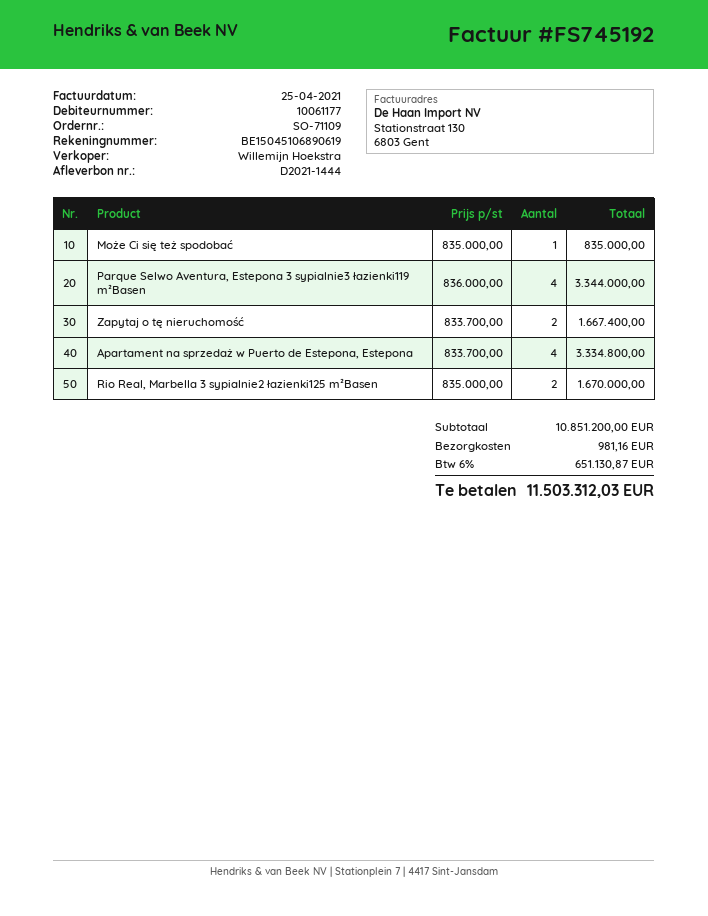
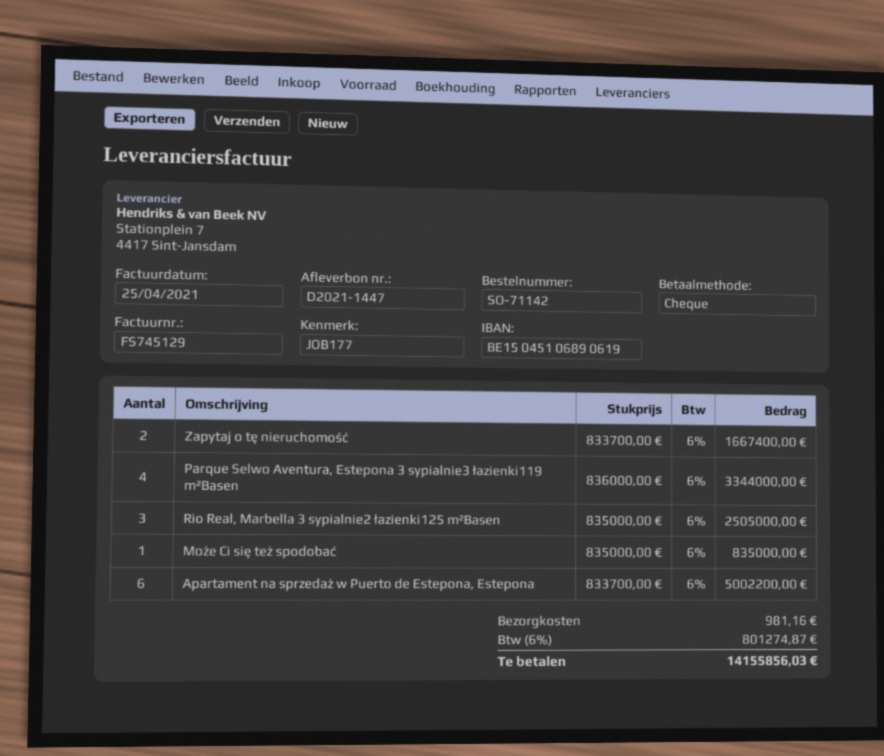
order number: SO-71109 -> SO-71142
delivery note number: D2021-1444 -> D2021-1447
invoice number: FS745192 -> FS745129
Apartament na sprzedaż w Puerto de Estepona, Estepona: 4 x 833700.00 = 3334800.00 -> 6 x 833700.00 = 5002200.00
Rio Real, Marbella 3 sypialnie2 łazienki125 m²Basen: 2 x 835000.00 = 1670000.00 -> 3 x 835000.00 = 2505000.00
tax: 6% = 651130.87 -> 6% = 801274.87
total: 11503312.03 -> 14155856.03

